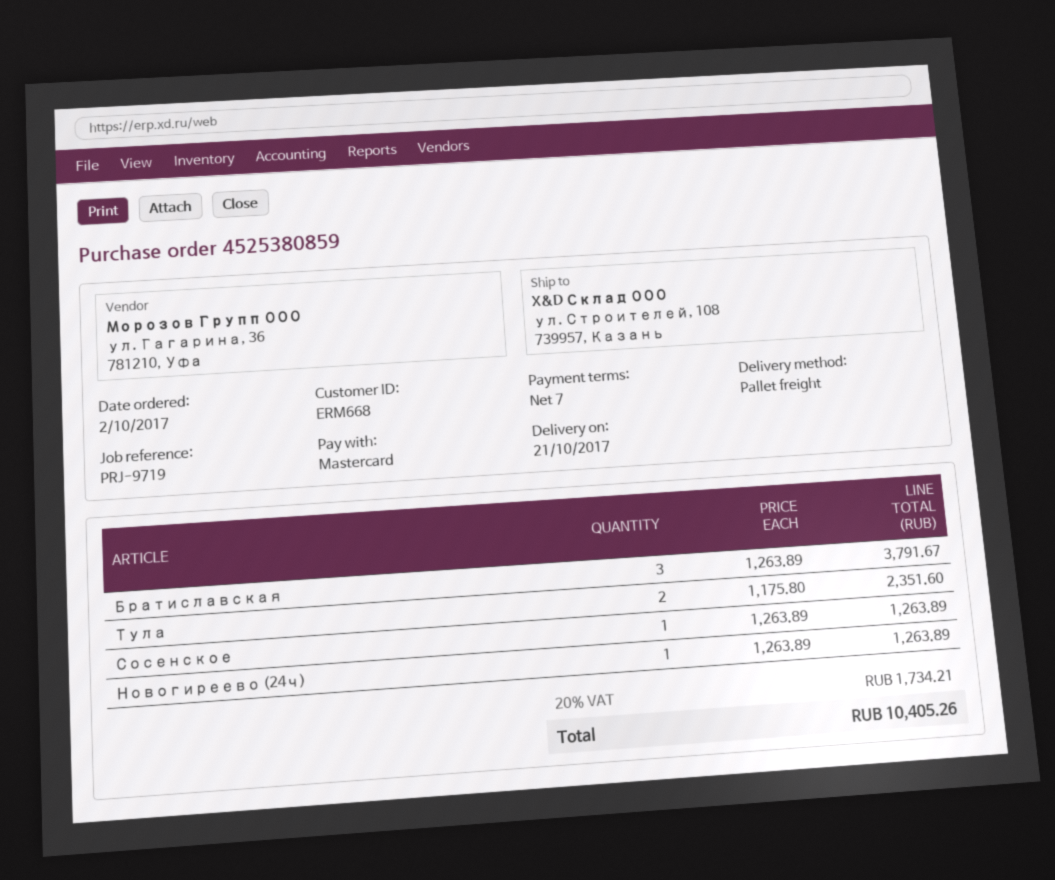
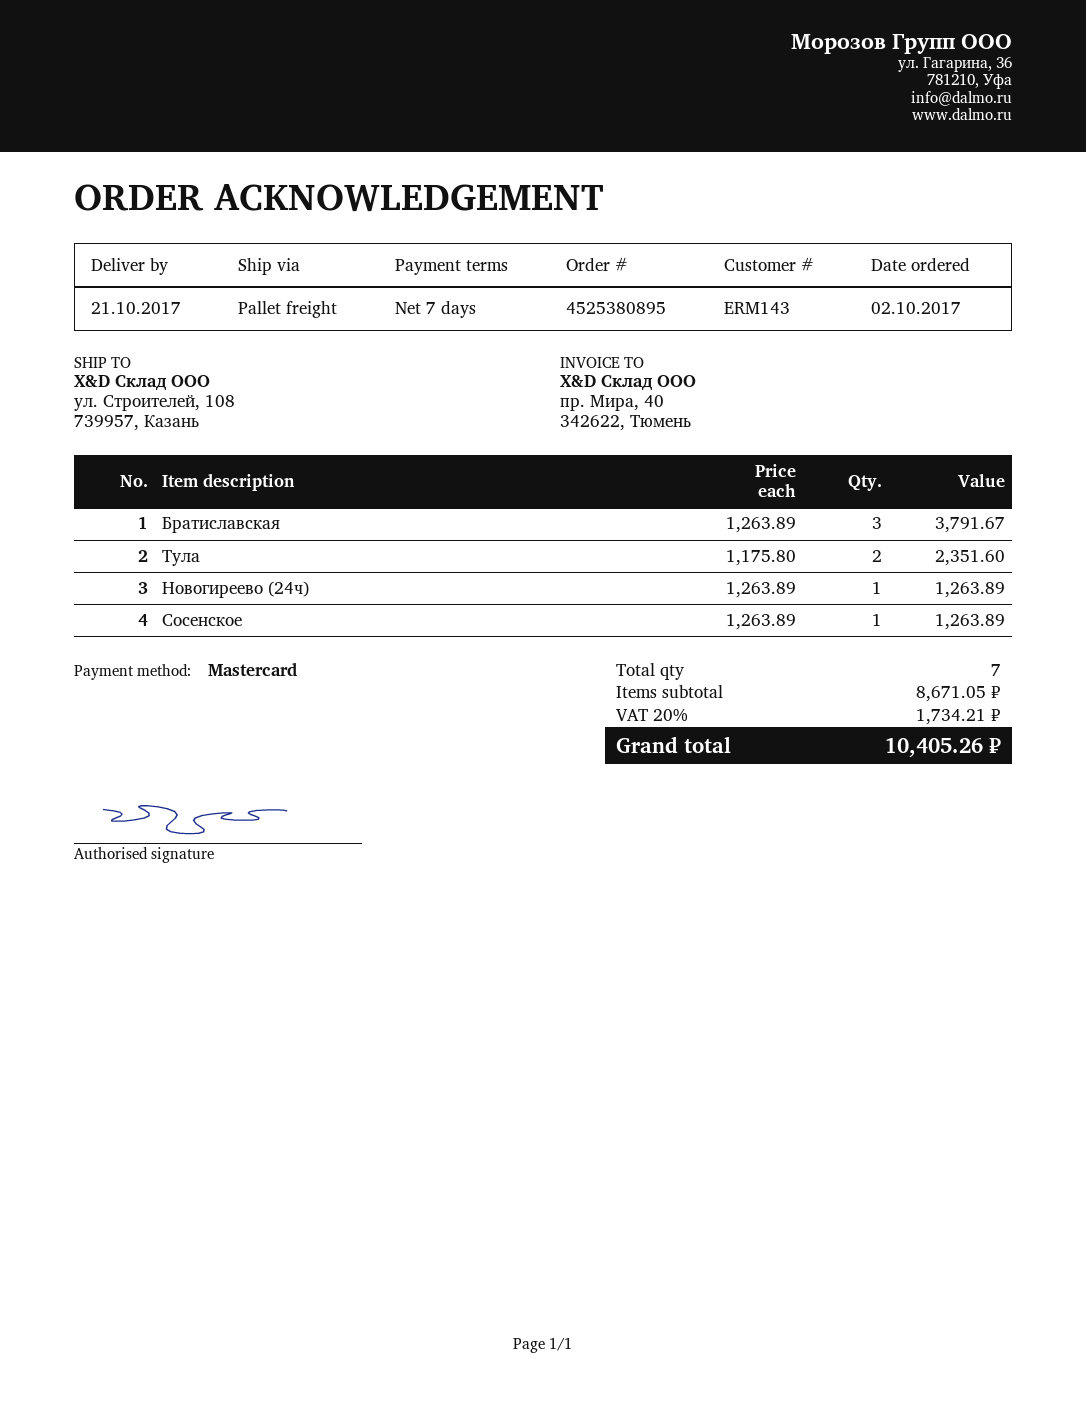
order number: 4525380859 -> 4525380895
customer number: ERM668 -> ERM143

